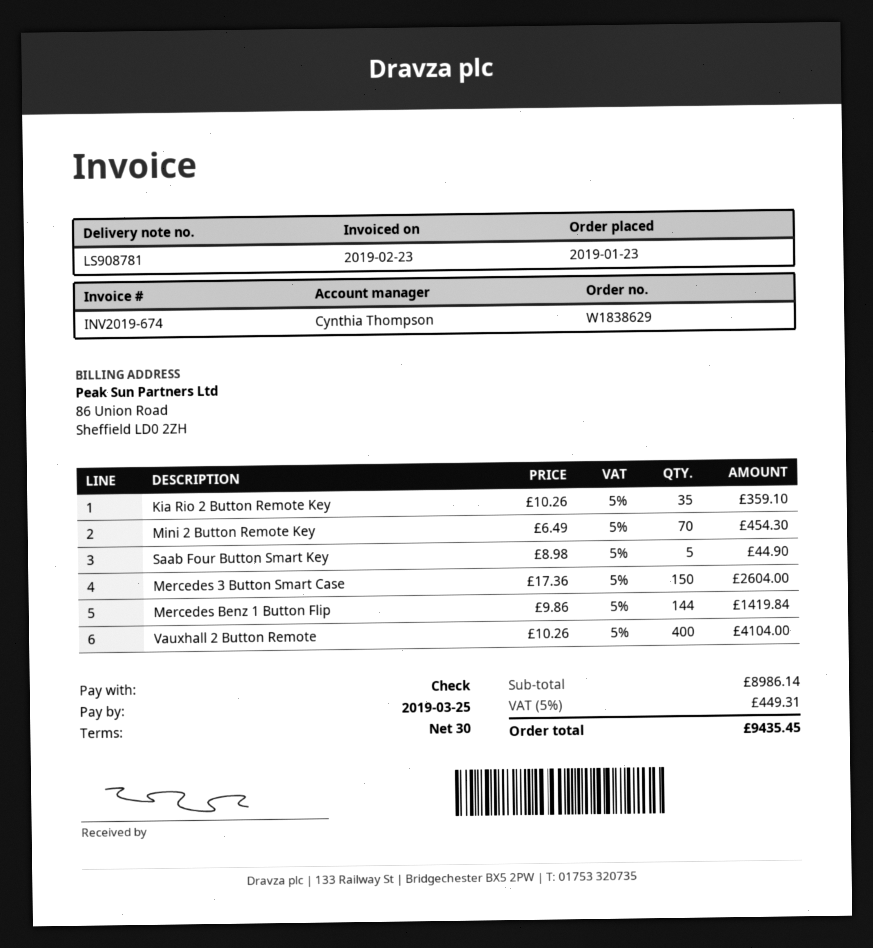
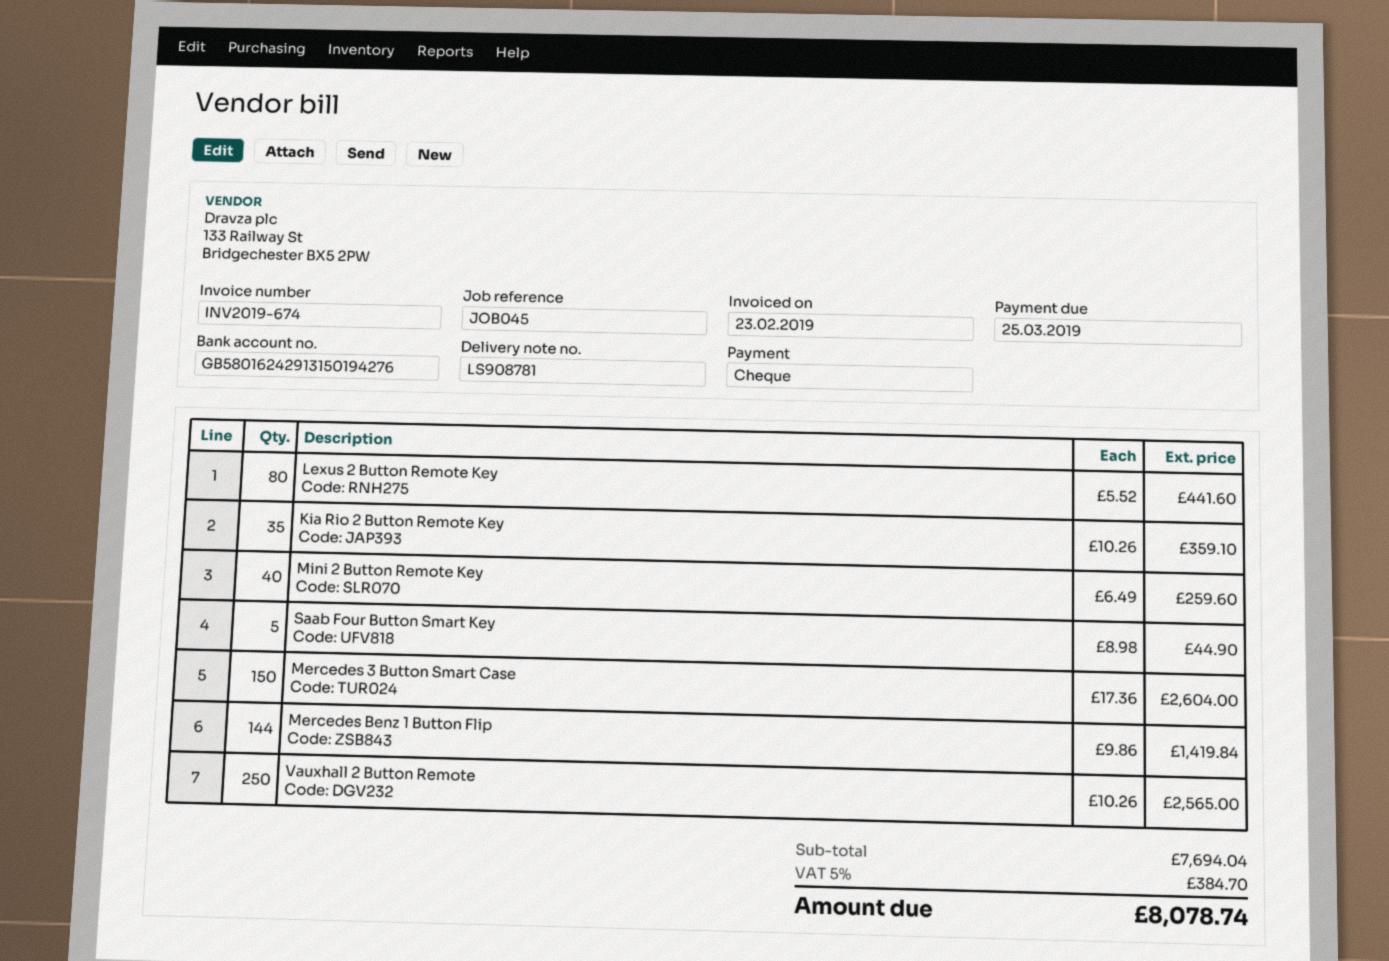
Mini 2 Button Remote Key: 70 x 6.49 = 454.30 -> 40 x 6.49 = 259.60
Vauxhall 2 Button Remote: 400 x 10.26 = 4104.00 -> 250 x 10.26 = 2565.00
Lexus 2 Button Remote Key: none -> 80 x 5.52 = 441.60
subtotal: 8986.14 -> 7694.04
tax: 5% = 449.31 -> 5% = 384.70
total: 9435.45 -> 8078.74

